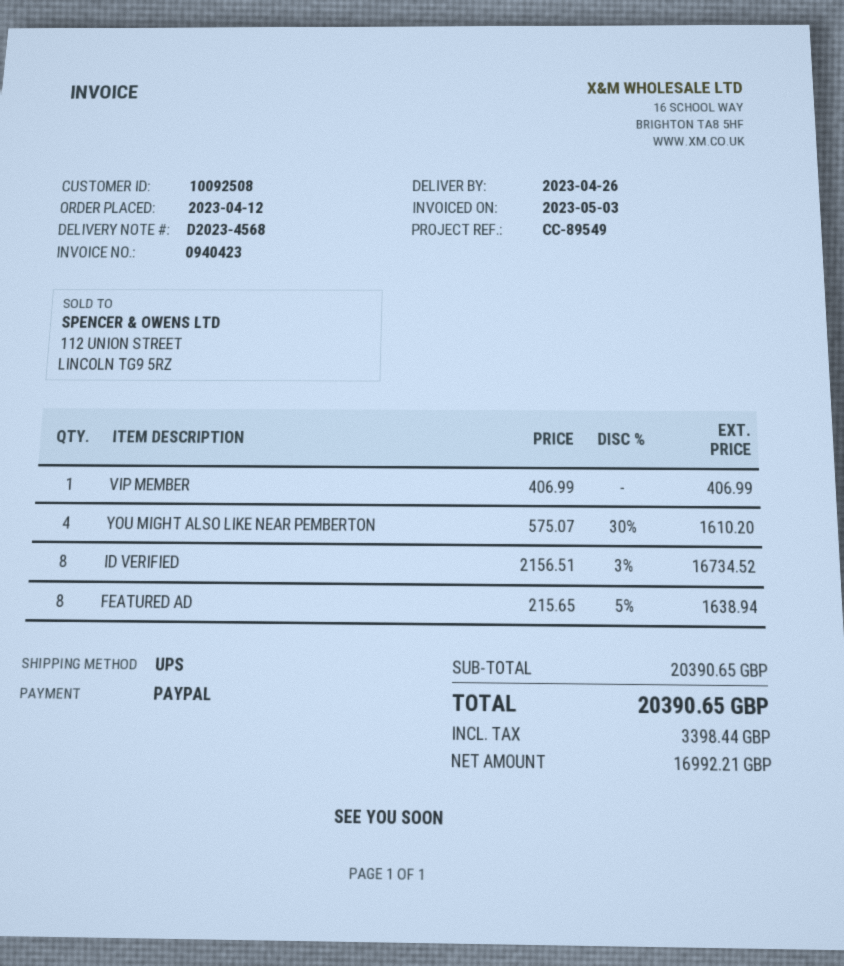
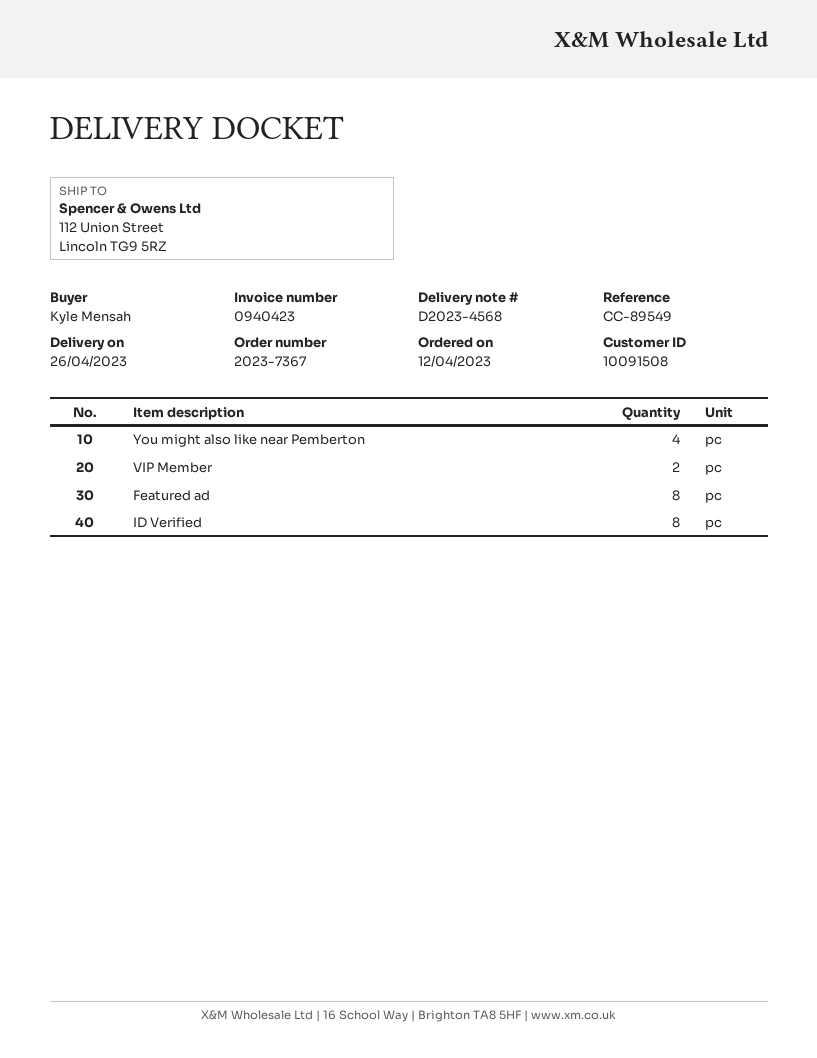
customer number: 10092508 -> 10091508
VIP MEMBER: 1 -> 2

